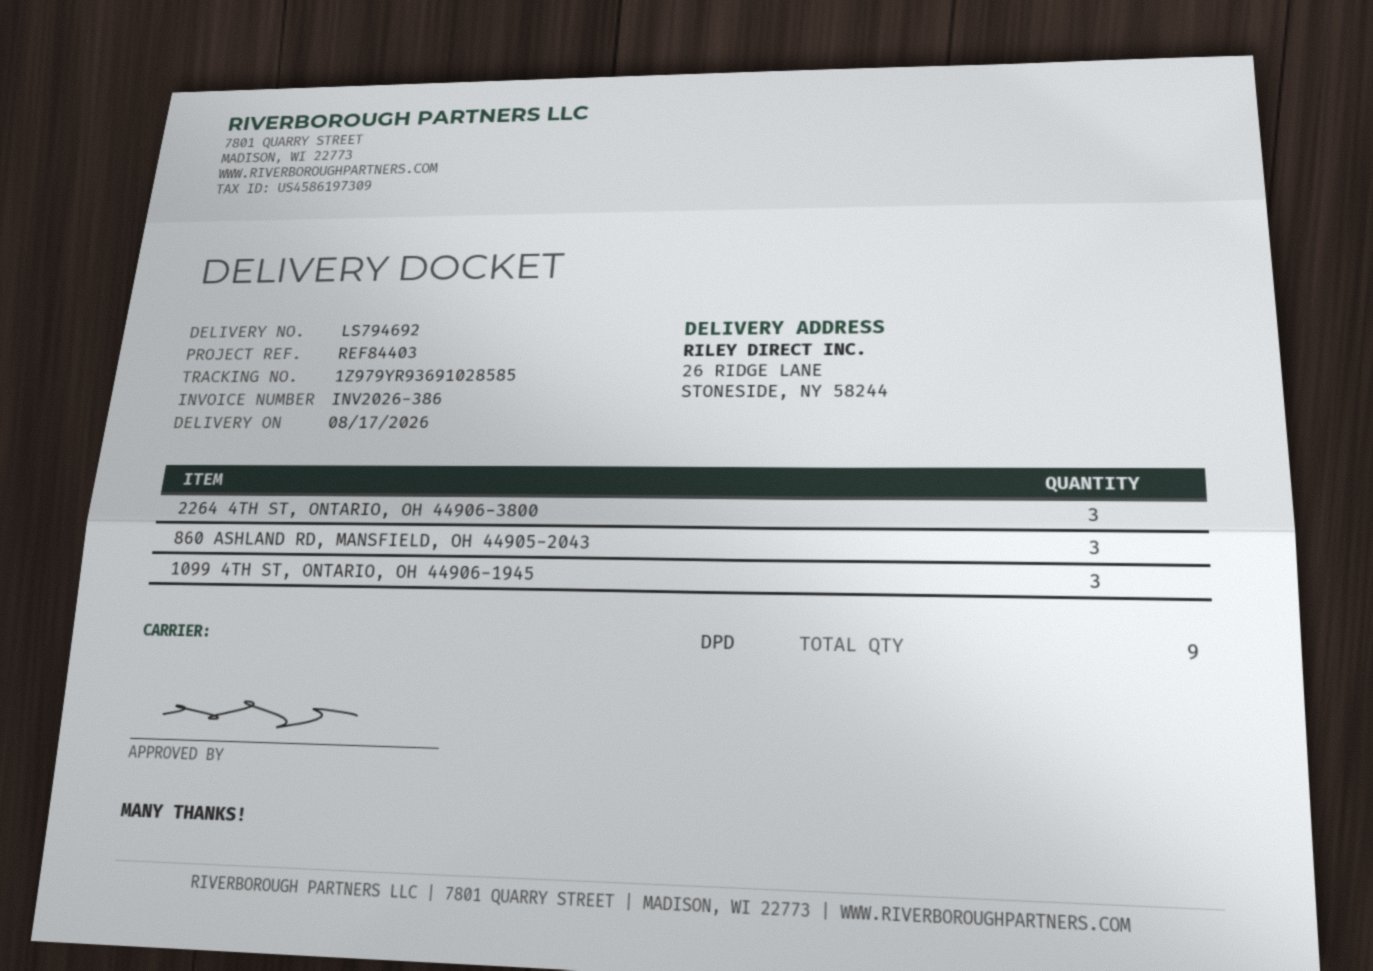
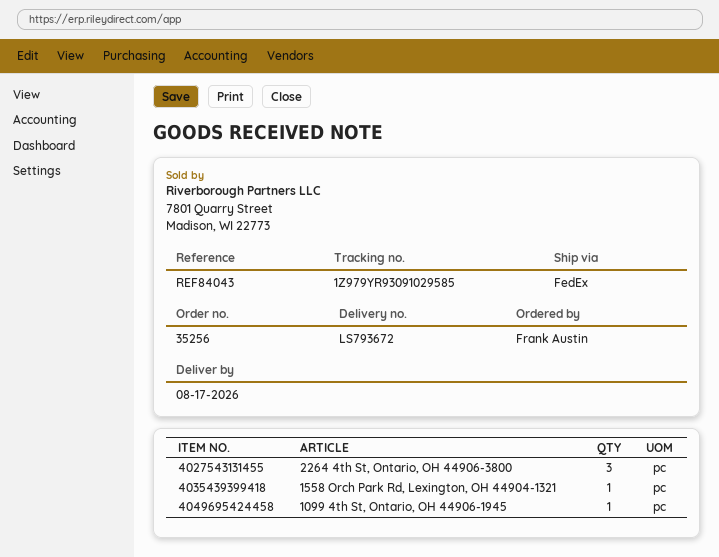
delivery note number: LS794692 -> LS793672
reference: REF84403 -> REF84043
shipping method: DPD -> FedEx
tracking number: 1Z979YR93691028585 -> 1Z979YR93091029585
860 ASHLAND RD, MANSFIELD, OH 44905-2043: 3 -> none
1099 4TH ST, ONTARIO, OH 44906-1945: 3 -> 1
1558 Orch Park Rd, Lexington, OH 44904-1321: none -> 1

